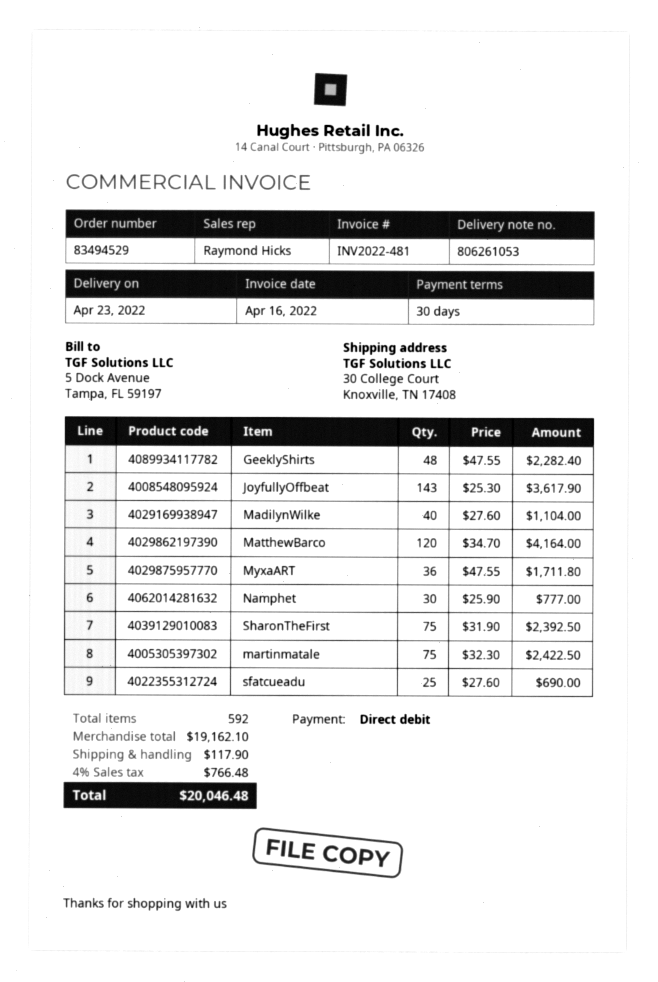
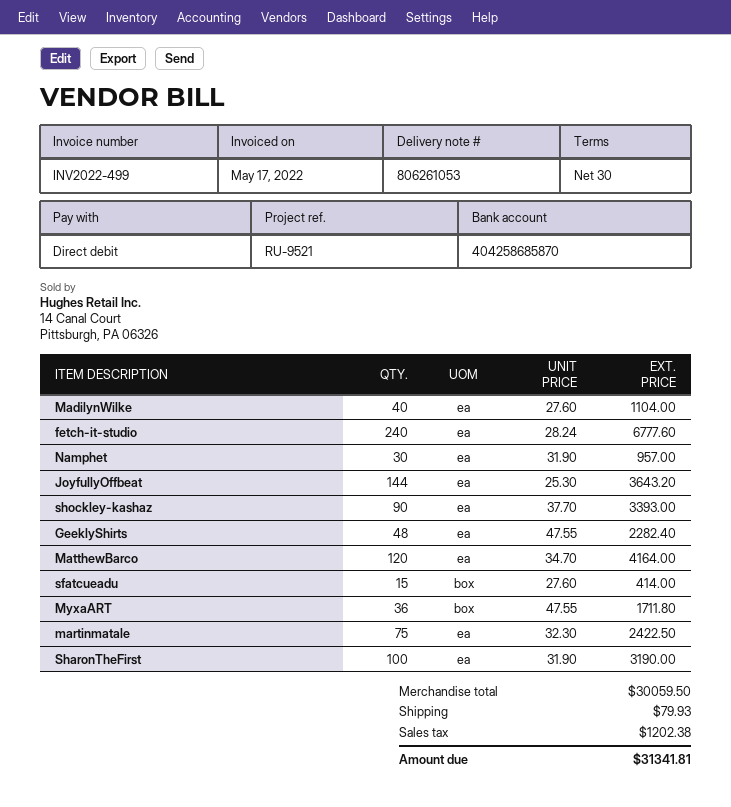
invoice number: INV2022-481 -> INV2022-499
invoice date: 2022-04-16 -> 2022-05-17
JoyfullyOffbeat: 143 x 25.30 = 3617.90 -> 144 x 25.30 = 3643.20
Namphet: 30 x 25.90 = 777.00 -> 30 x 31.90 = 957.00
SharonTheFirst: 75 x 31.90 = 2392.50 -> 100 x 31.90 = 3190.00
sfatcueadu: 25 x 27.60 = 690.00 -> 15 x 27.60 = 414.00
fetch-it-studio: none -> 240 x 28.24 = 6777.60
shockley-kashaz: none -> 90 x 37.70 = 3393.00
subtotal: 19162.10 -> 30059.50
shipping: 117.90 -> 79.93
tax: 766.48 -> 1202.38
total: 20046.48 -> 31341.81

